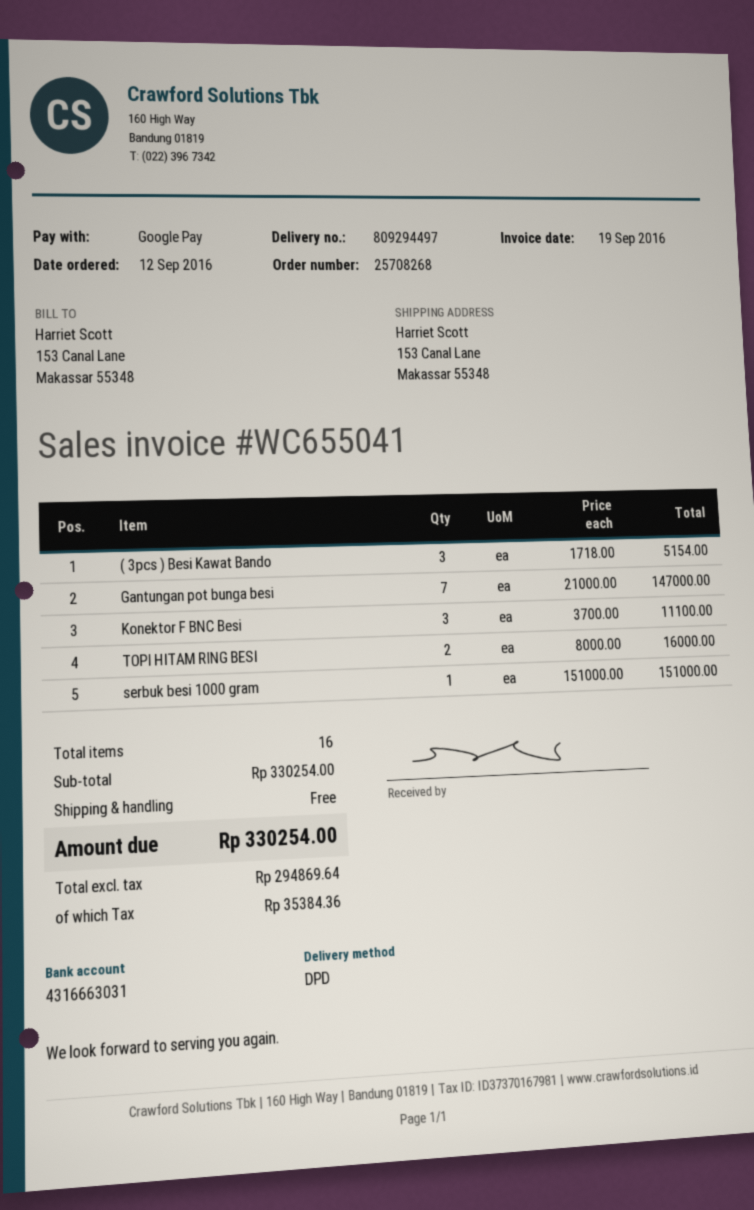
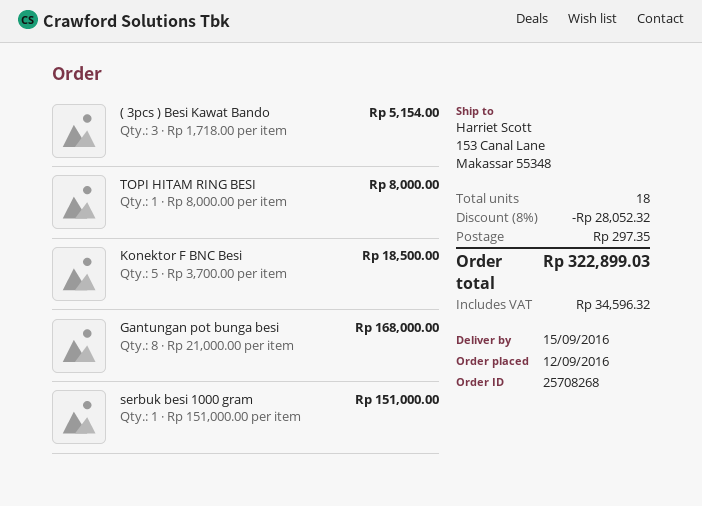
Gantungan pot bunga besi: 7 x 21000.00 = 147000.00 -> 8 x 21000.00 = 168000.00
Konektor F BNC Besi: 3 x 3700.00 = 11100.00 -> 5 x 3700.00 = 18500.00
TOPI HITAM RING BESI: 2 x 8000.00 = 16000.00 -> 1 x 8000.00 = 8000.00
total quantity: 16 -> 18
discount: none -> 8% = 28052.32
shipping: 0.00 -> 297.35
tax: 35384.36 -> 34596.32
total: 330254.00 -> 322899.03

